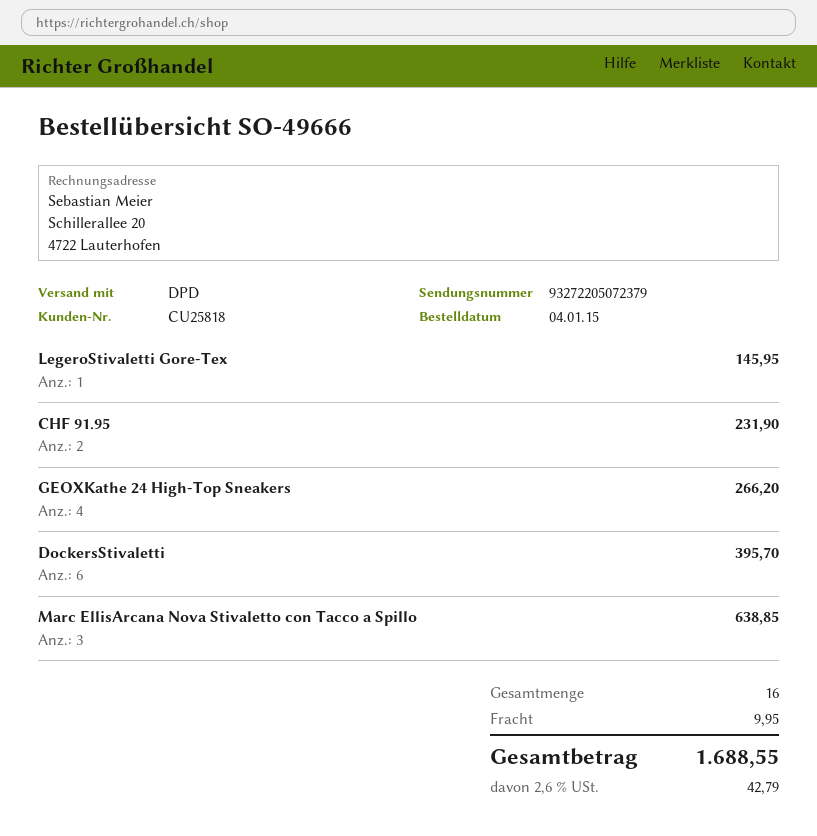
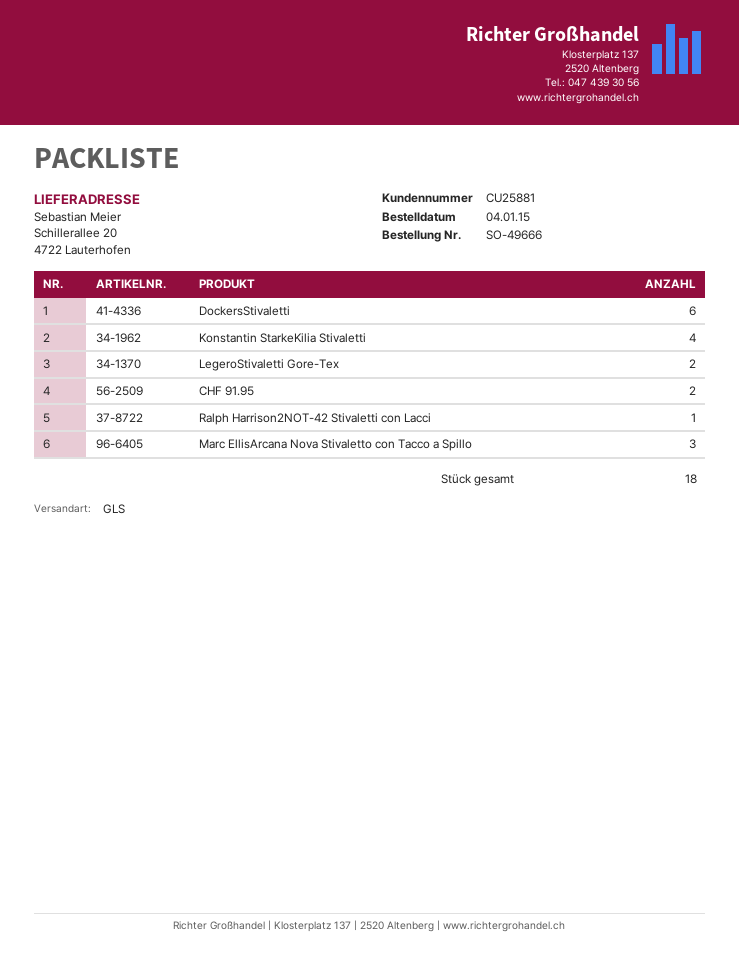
customer number: CU25818 -> CU25881
shipping method: DPD -> GLS
LegeroStivaletti Gore-Tex: 1 -> 2
GEOXKathe 24 High-Top Sneakers: 4 -> none
Konstantin StarkeKilia Stivaletti: none -> 4
Ralph Harrison2NOT-42 Stivaletti con Lacci: none -> 1
total quantity: 16 -> 18

